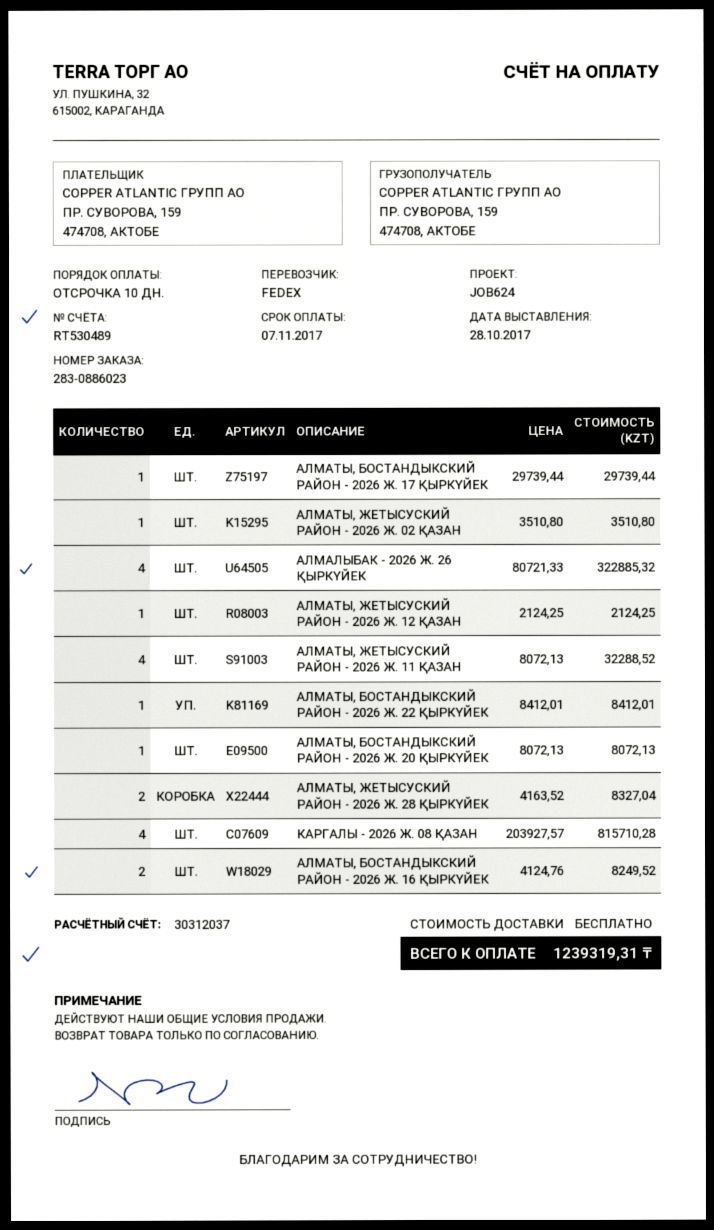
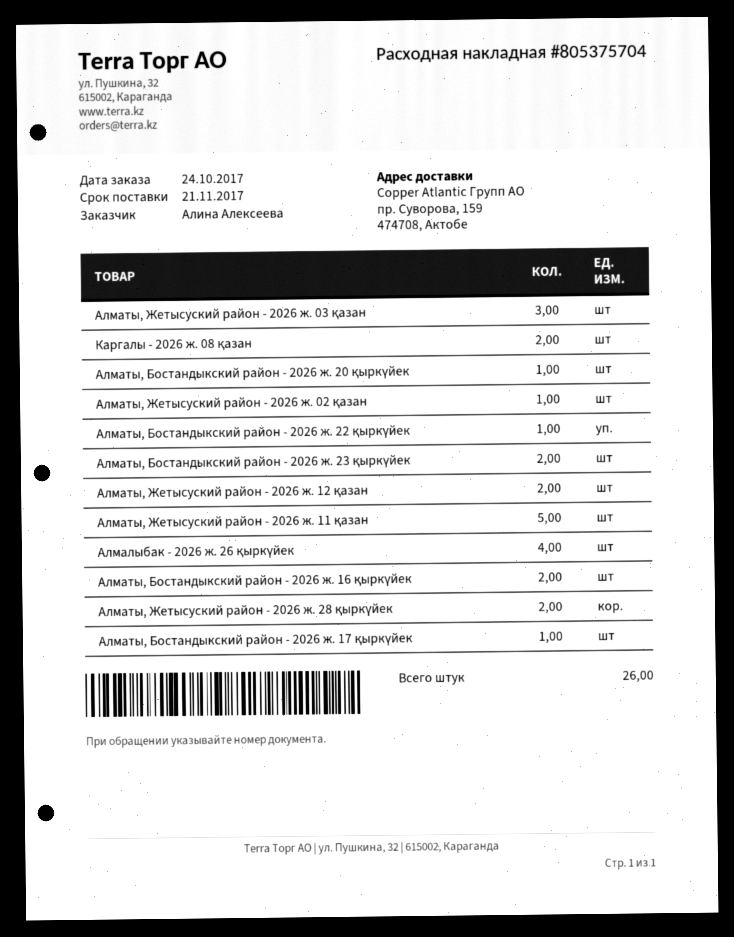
АЛМАТЫ, ЖЕТЫСУСКИЙ РАЙОН - 2026 Ж. 12 ҚАЗАН: 1 -> 2
АЛМАТЫ, ЖЕТЫСУСКИЙ РАЙОН - 2026 Ж. 11 ҚАЗАН: 4 -> 5
КАРГАЛЫ - 2026 Ж. 08 ҚАЗАН: 4 -> 2
Алматы, Жетысуский район - 2026 ж. 03 қазан: none -> 3
Алматы, Бостандыкский район - 2026 ж. 23 қыркүйек: none -> 2

